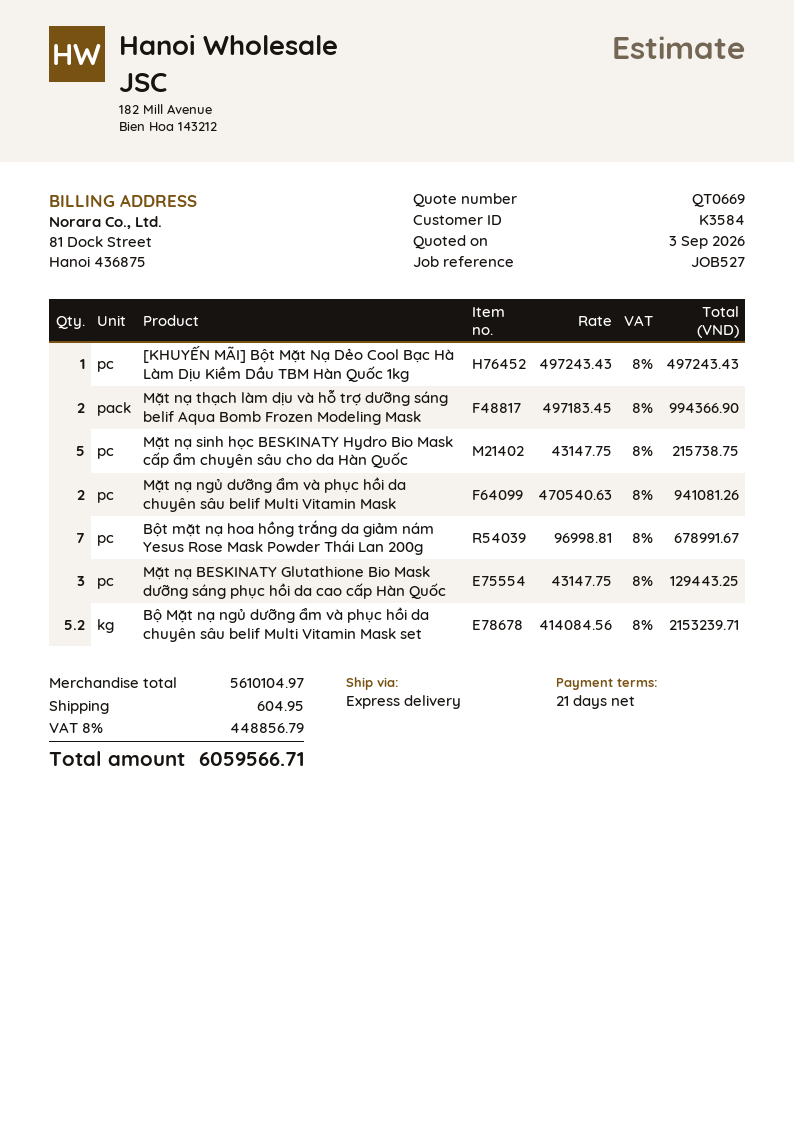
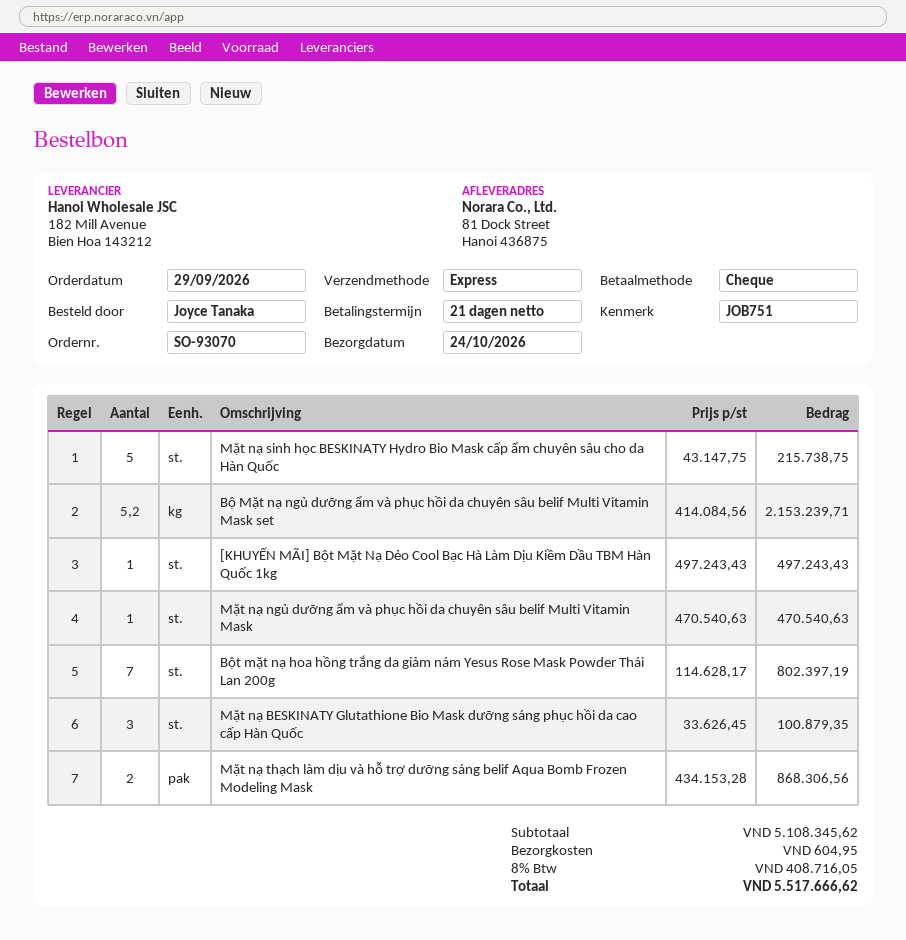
reference: JOB527 -> JOB751
Mặt nạ thạch làm dịu và hỗ trợ dưỡng sáng belif Aqua Bomb Frozen Modeling Mask: 2 x 497183.45 = 994366.90 -> 2 x 434153.28 = 868306.56
Mặt nạ ngủ dưỡng ẩm và phục hồi da chuyên sâu belif Multi Vitamin Mask: 2 x 470540.63 = 941081.26 -> 1 x 470540.63 = 470540.63
Bột mặt nạ hoa hồng trắng da giảm nám Yesus Rose Mask Powder Thái Lan 200g: 7 x 96998.81 = 678991.67 -> 7 x 114628.17 = 802397.19
Mặt nạ BESKINATY Glutathione Bio Mask dưỡng sáng phục hồi da cao cấp Hàn Quốc: 3 x 43147.75 = 129443.25 -> 3 x 33626.45 = 100879.35
subtotal: 5610104.97 -> 5108345.62
tax: 8% = 448856.79 -> 8% = 408716.05
total: 6059566.71 -> 5517666.62

